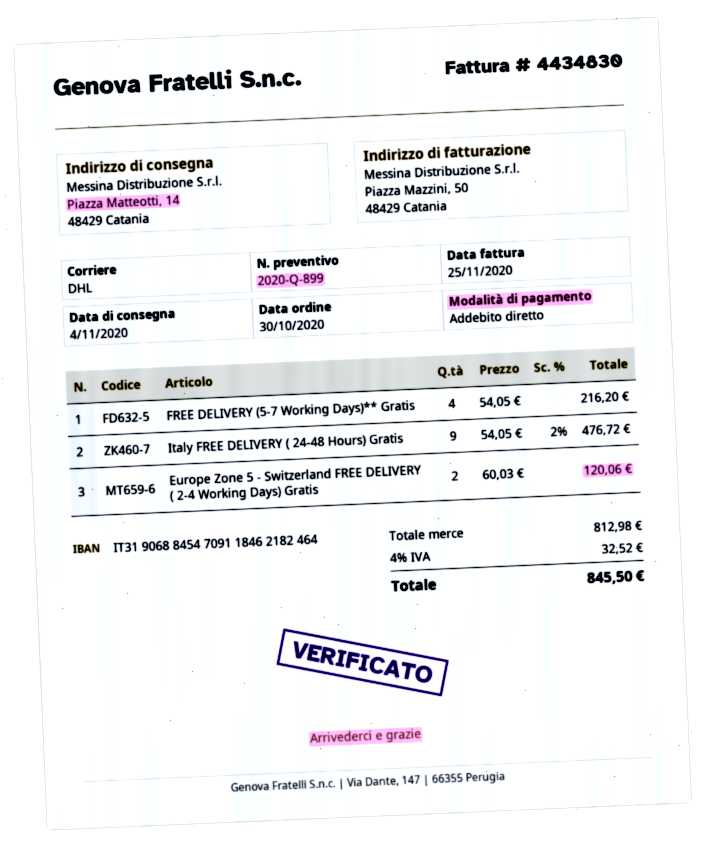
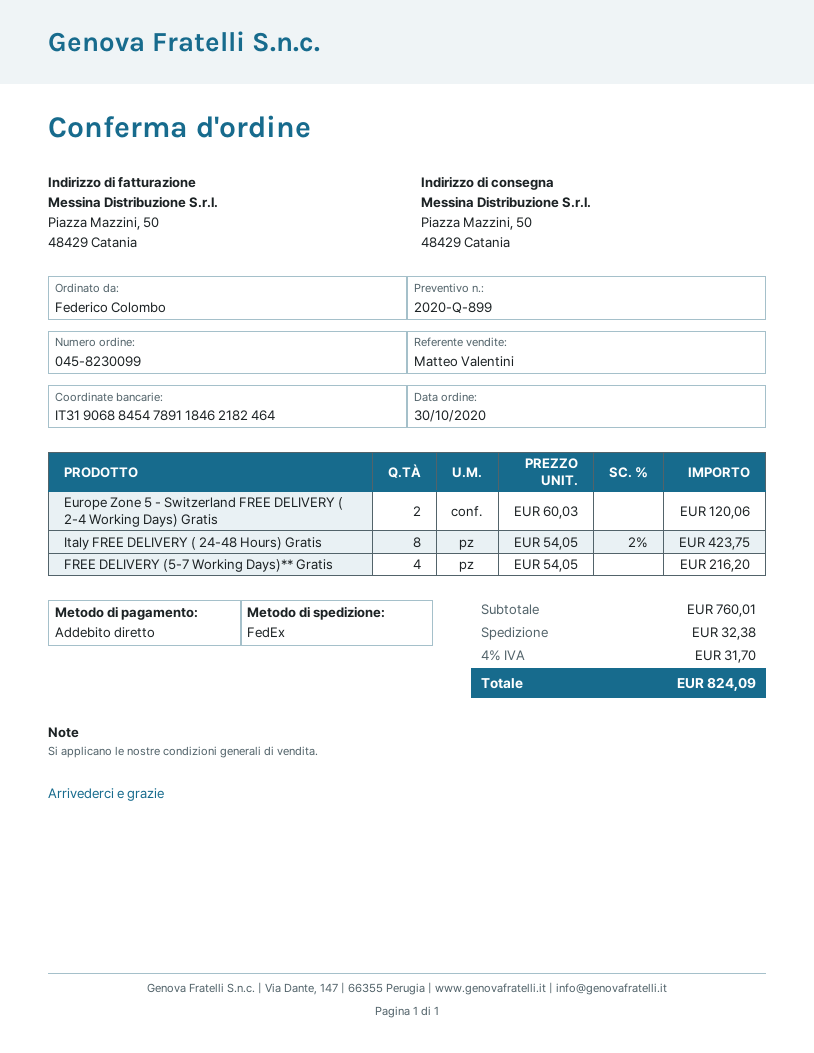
bank account: IT3190688454709118462182464 -> IT3190688454789118462182464
shipping method: DHL -> FedEx
ship to: Piazza Matteotti, 14, 48429 Catania -> Piazza Mazzini, 50, 48429 Catania
Italy FREE DELIVERY ( 24-48 Hours) Gratis: 9 x 54.05 - 2% = 476.72 -> 8 x 54.05 - 2% = 423.75
subtotal: 812.98 -> 760.01
shipping: none -> 32.38
tax: 4% = 32.52 -> 4% = 31.70
total: 845.50 -> 824.09

